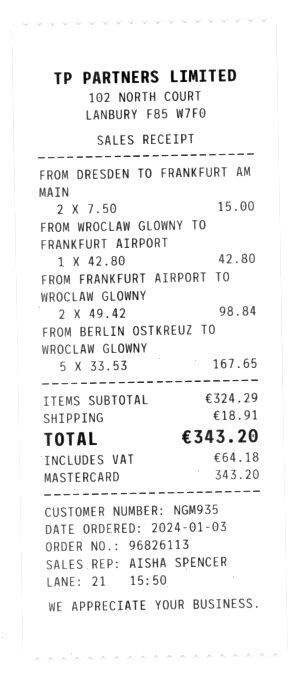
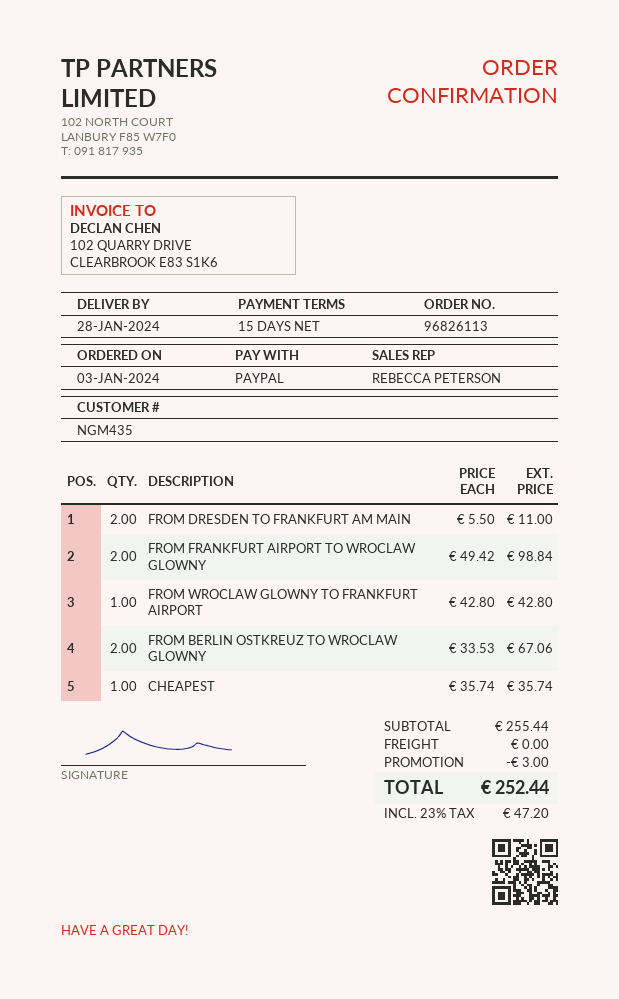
customer number: NGM935 -> NGM435
sales rep: AISHA SPENCER -> REBECCA PETERSON
payment method: Mastercard -> PayPal
FROM DRESDEN TO FRANKFURT AM MAIN: 2 x 7.50 = 15.00 -> 2 x 5.50 = 11.00
FROM BERLIN OSTKREUZ TO WROCLAW GLOWNY: 5 x 33.53 = 167.65 -> 2 x 33.53 = 67.06
CHEAPEST: none -> 1 x 35.74 = 35.74
subtotal: 324.29 -> 255.44
discount: none -> 3.00
shipping: 18.91 -> 0.00
tax: 64.18 -> 47.20
total: 343.20 -> 252.44

